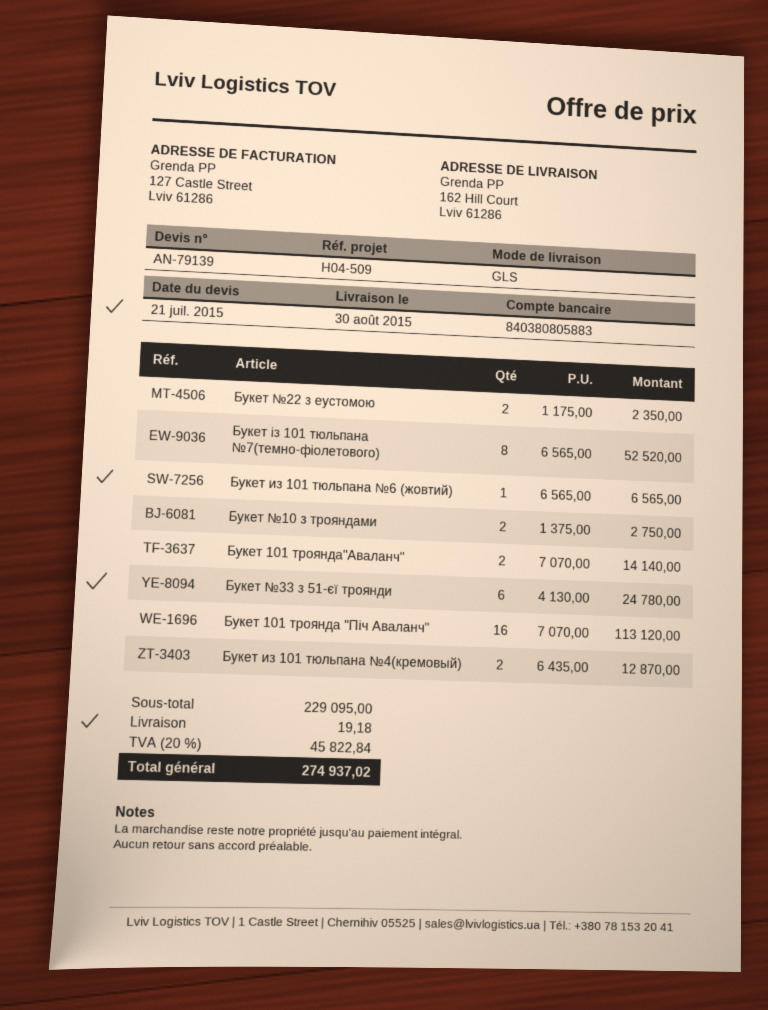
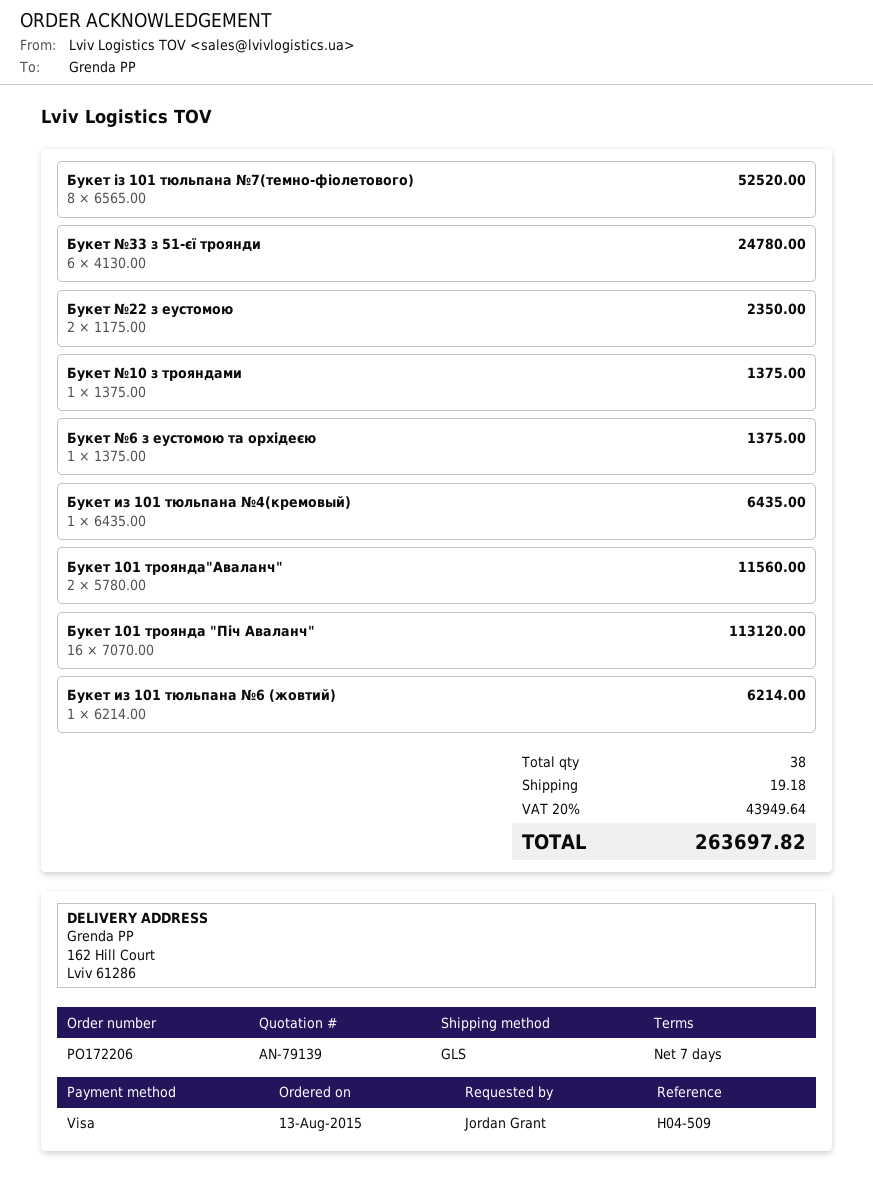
Букет из 101 тюльпана №6 (жовтий): 1 x 6565.00 = 6565.00 -> 1 x 6214.00 = 6214.00
Букет №10 з трояндами: 2 x 1375.00 = 2750.00 -> 1 x 1375.00 = 1375.00
Букет 101 троянда"Аваланч": 2 x 7070.00 = 14140.00 -> 2 x 5780.00 = 11560.00
Букет из 101 тюльпана №4(кремовый): 2 x 6435.00 = 12870.00 -> 1 x 6435.00 = 6435.00
Букет №6 з еустомою та орхідеєю: none -> 1 x 1375.00 = 1375.00
tax: 20% = 45822.84 -> 20% = 43949.64
total: 274937.02 -> 263697.82

